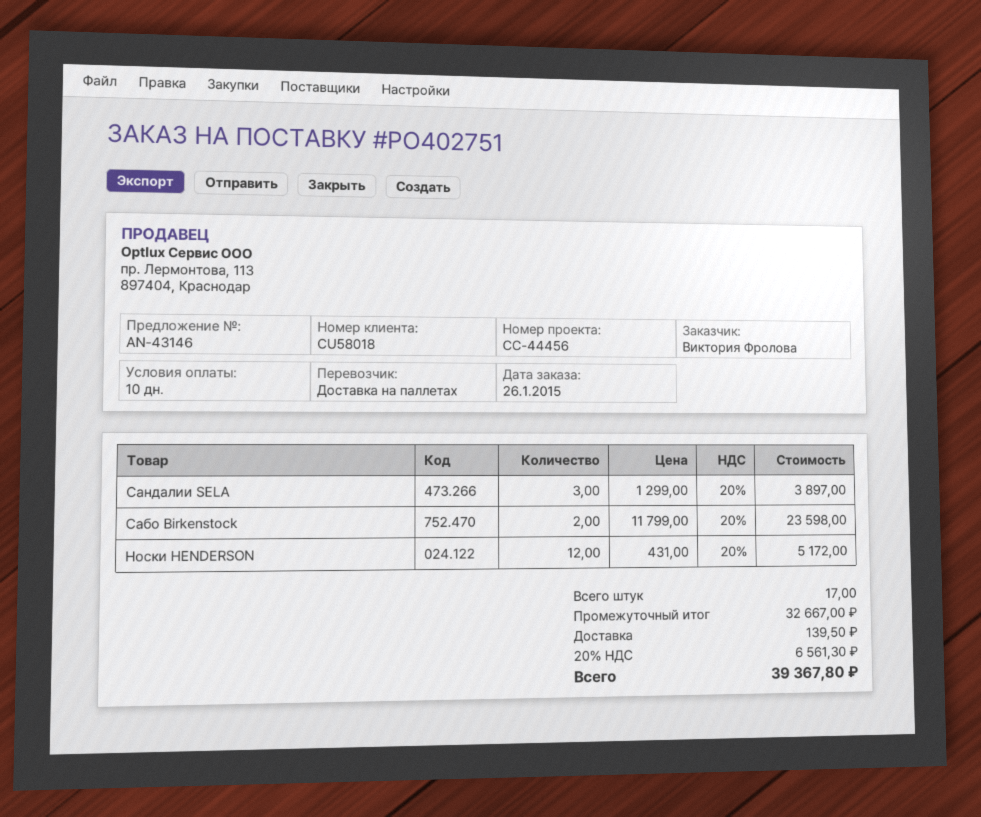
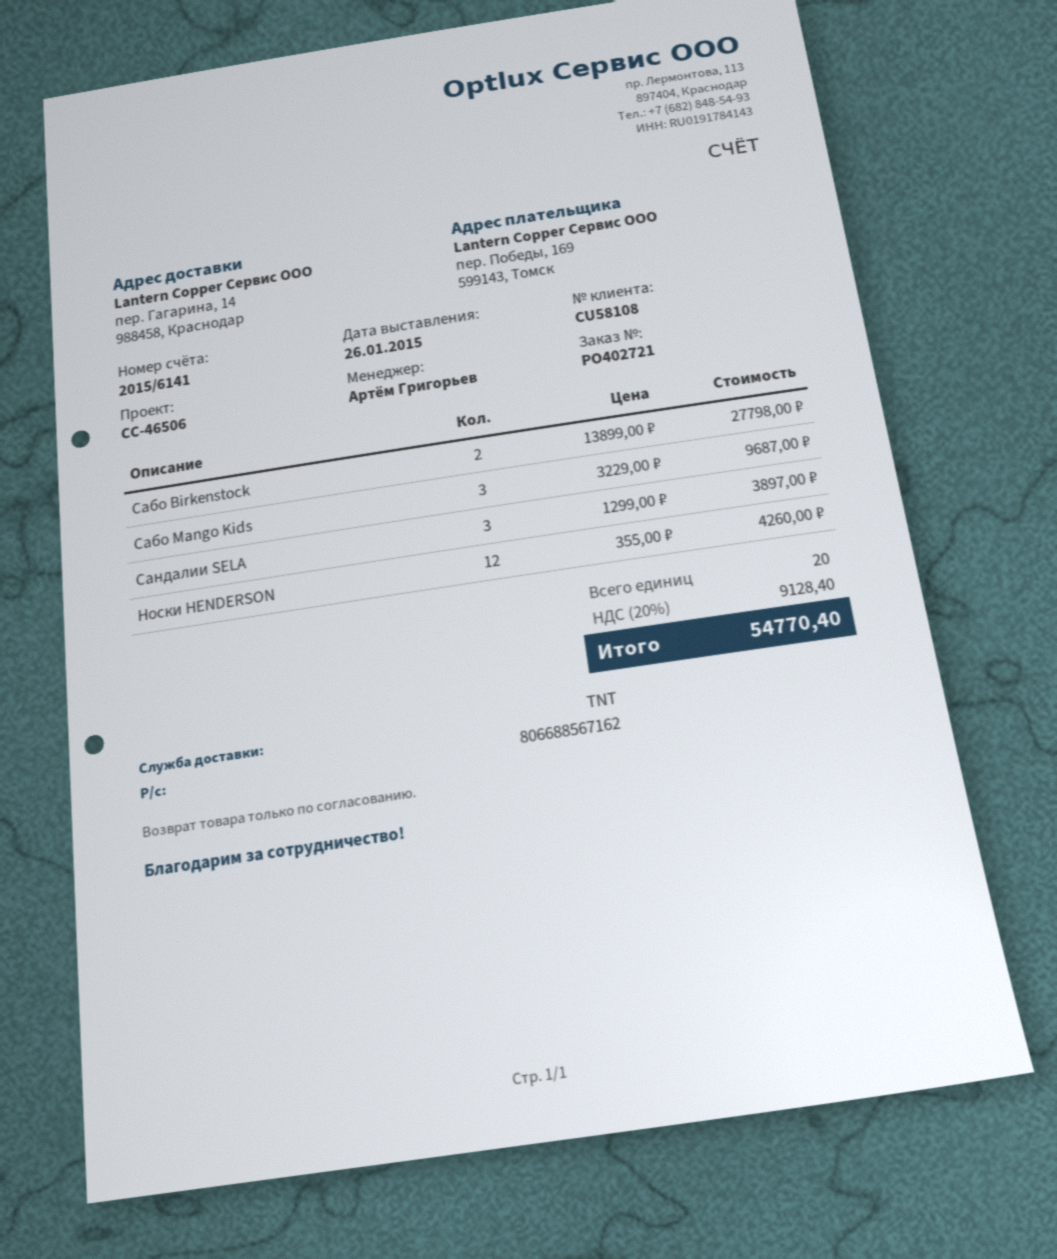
order number: PO402751 -> PO402721
customer number: CU58018 -> CU58108
reference: CC-44456 -> CC-46506
shipping method: pallet freight -> TNT
Сабо Birkenstock: 2 x 11799.00 = 23598.00 -> 2 x 13899.00 = 27798.00
Носки HENDERSON: 12 x 431.00 = 5172.00 -> 12 x 355.00 = 4260.00
Сабо Mango Kids: none -> 3 x 3229.00 = 9687.00
total quantity: 17 -> 20
shipping: 139.50 -> none
tax: 20% = 6561.30 -> 20% = 9128.40
total: 39367.80 -> 54770.40

